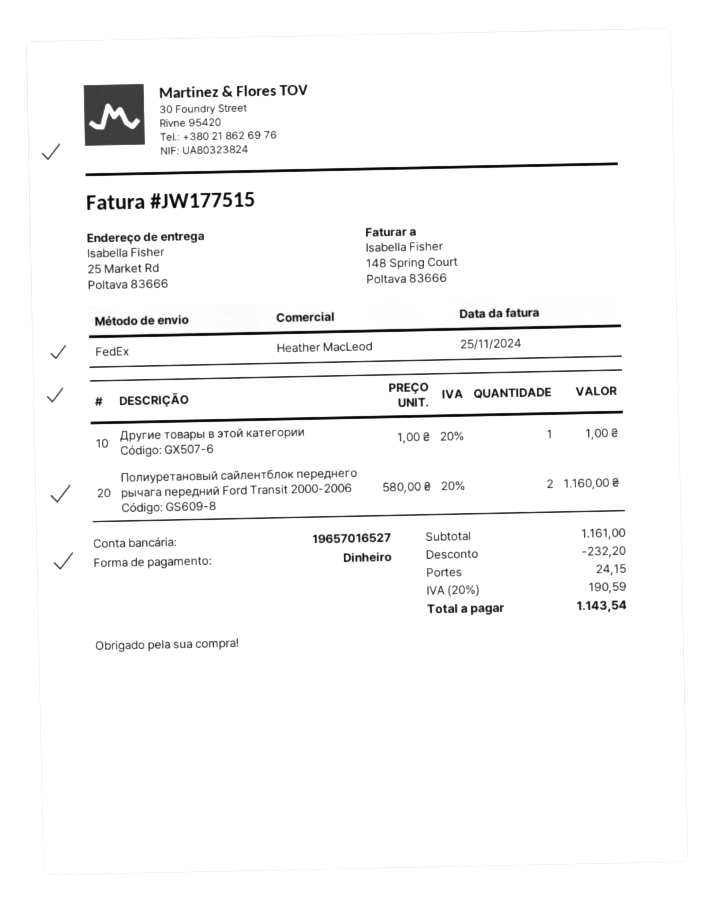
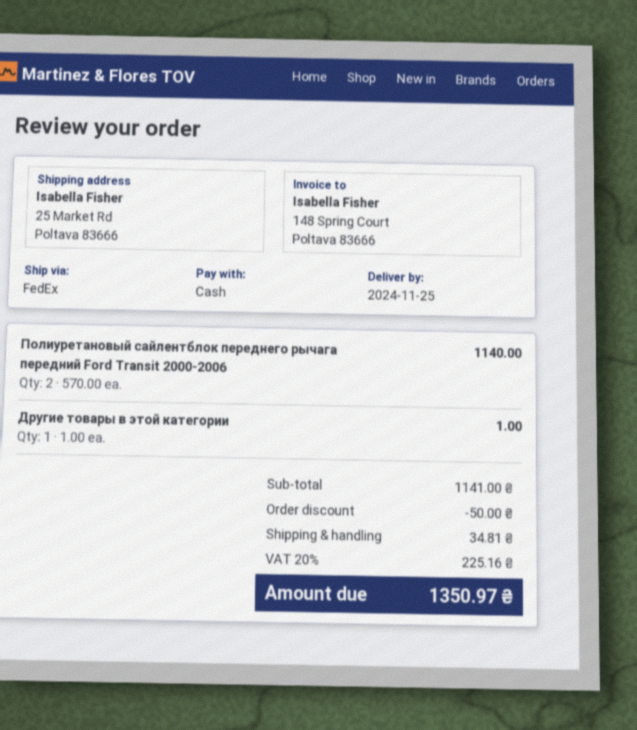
Полиуретановый сайлентблок переднего рычага передний Ford Transit 2000-2006: 2 x 580.00 = 1160.00 -> 2 x 570.00 = 1140.00
subtotal: 1161.00 -> 1141.00
discount: 232.20 -> 50.00
shipping: 24.15 -> 34.81
tax: 20% = 190.59 -> 20% = 225.16
total: 1143.54 -> 1350.97

